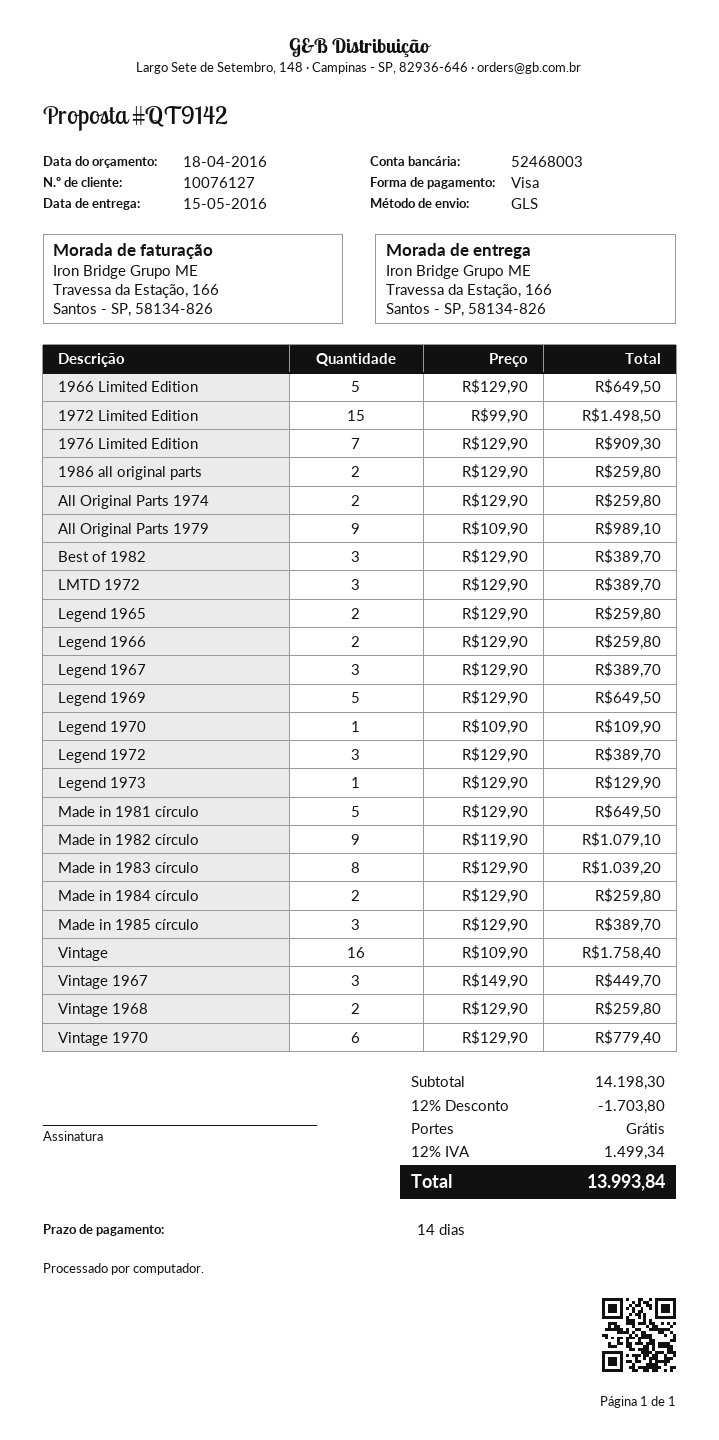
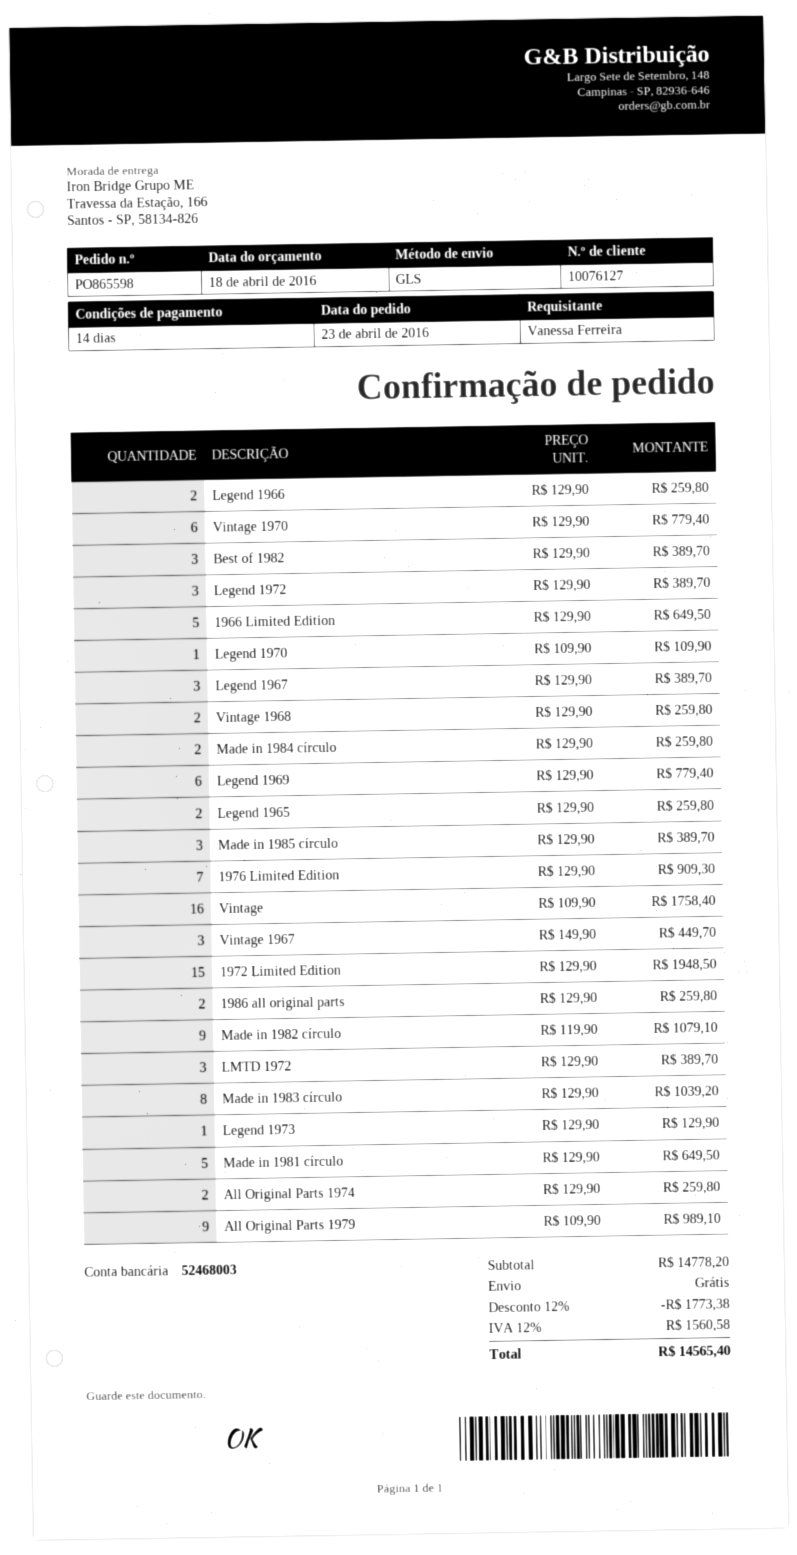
1972 Limited Edition: 15 x 99.90 = 1498.50 -> 15 x 129.90 = 1948.50
Legend 1969: 5 x 129.90 = 649.50 -> 6 x 129.90 = 779.40
subtotal: 14198.30 -> 14778.20
discount: 12% = 1703.80 -> 12% = 1773.38
tax: 12% = 1499.34 -> 12% = 1560.58
total: 13993.84 -> 14565.40

